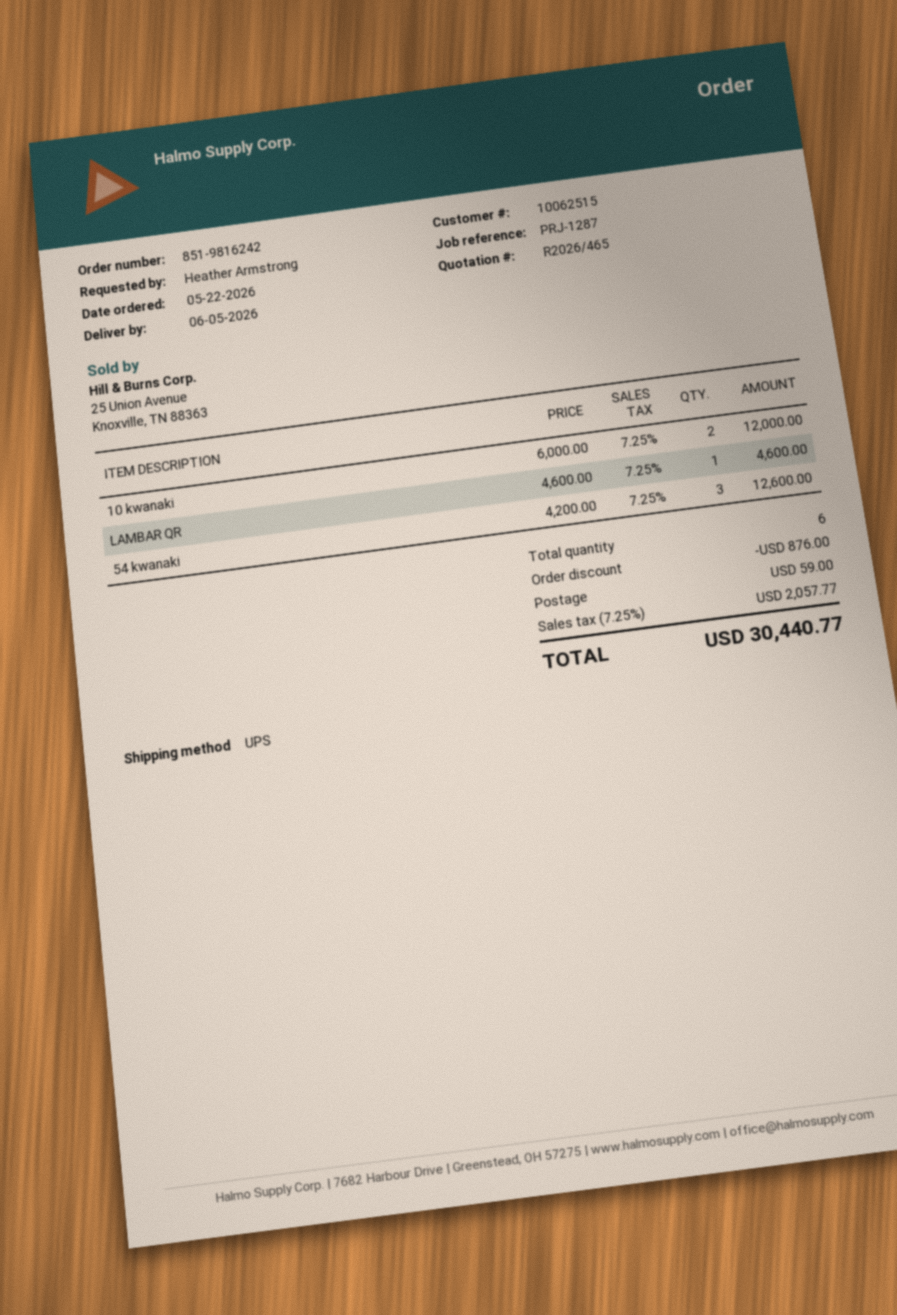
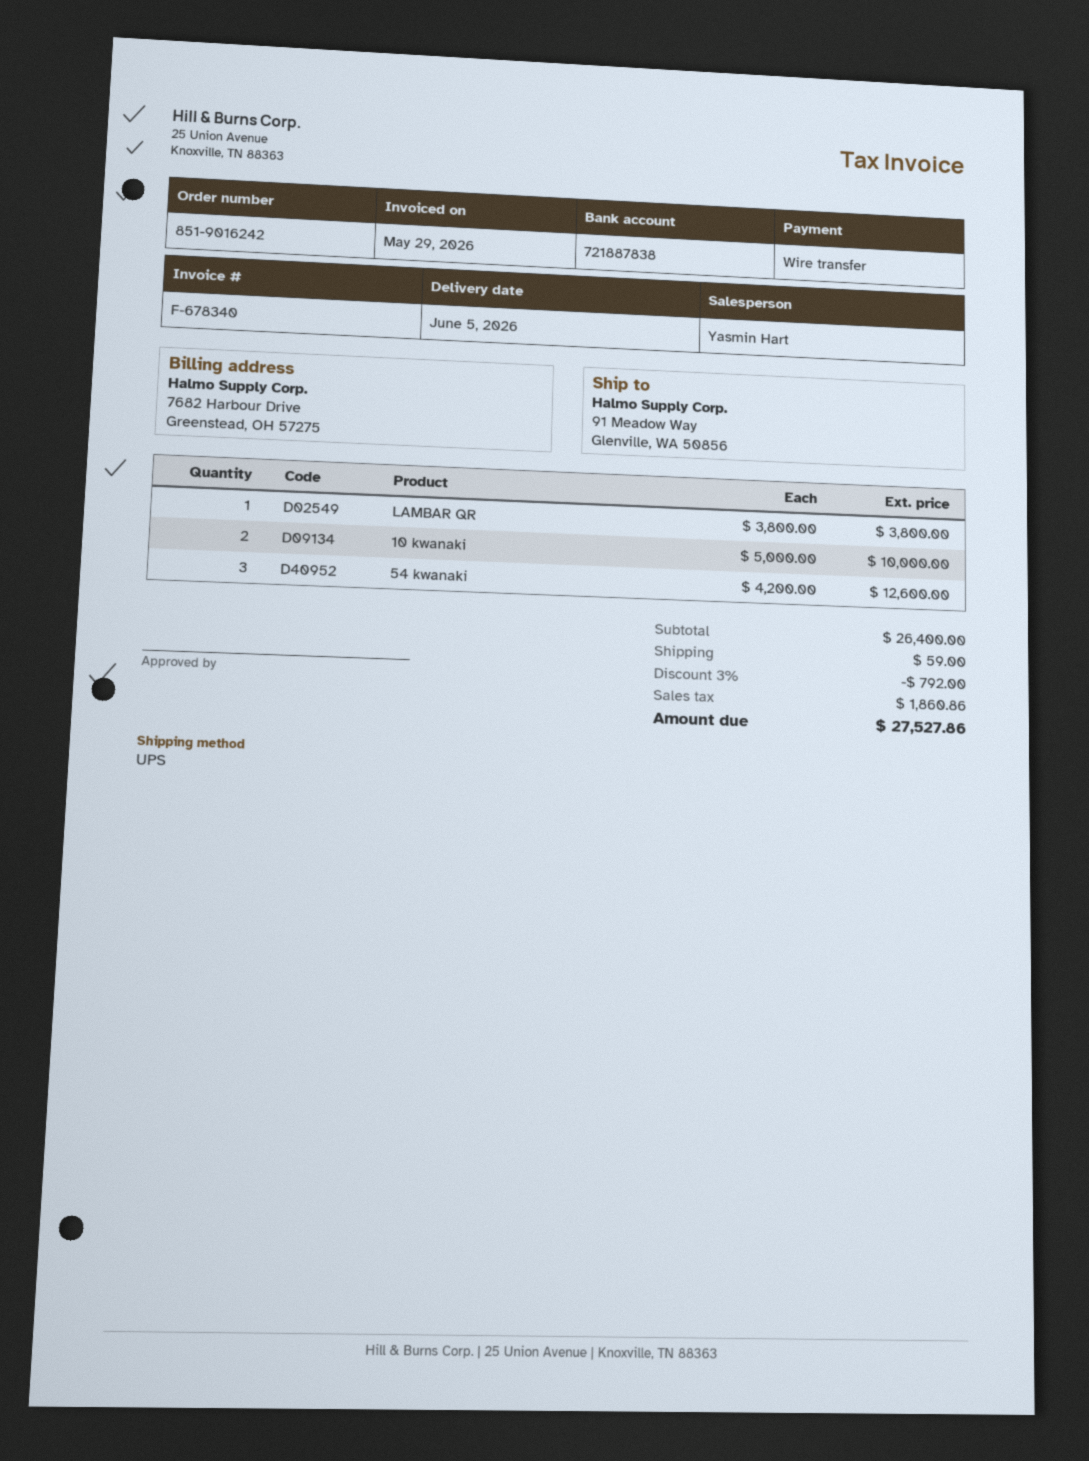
order number: 851-9816242 -> 851-9016242
10 kwanaki: 2 x 6000.00 = 12000.00 -> 2 x 5000.00 = 10000.00
LAMBAR QR: 1 x 4600.00 = 4600.00 -> 1 x 3800.00 = 3800.00
discount: 876.00 -> 792.00
tax: 2057.77 -> 1860.86
total: 30440.77 -> 27527.86

